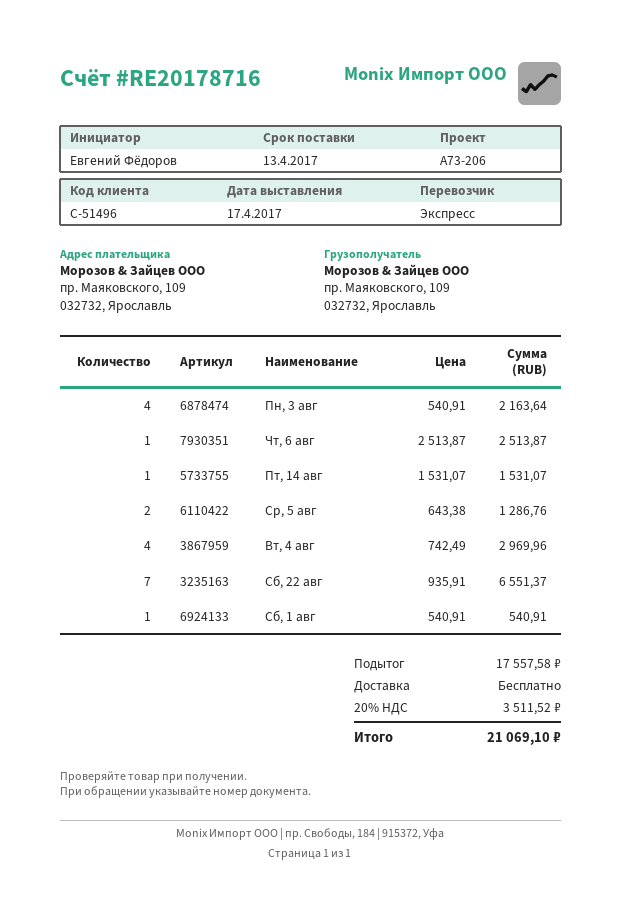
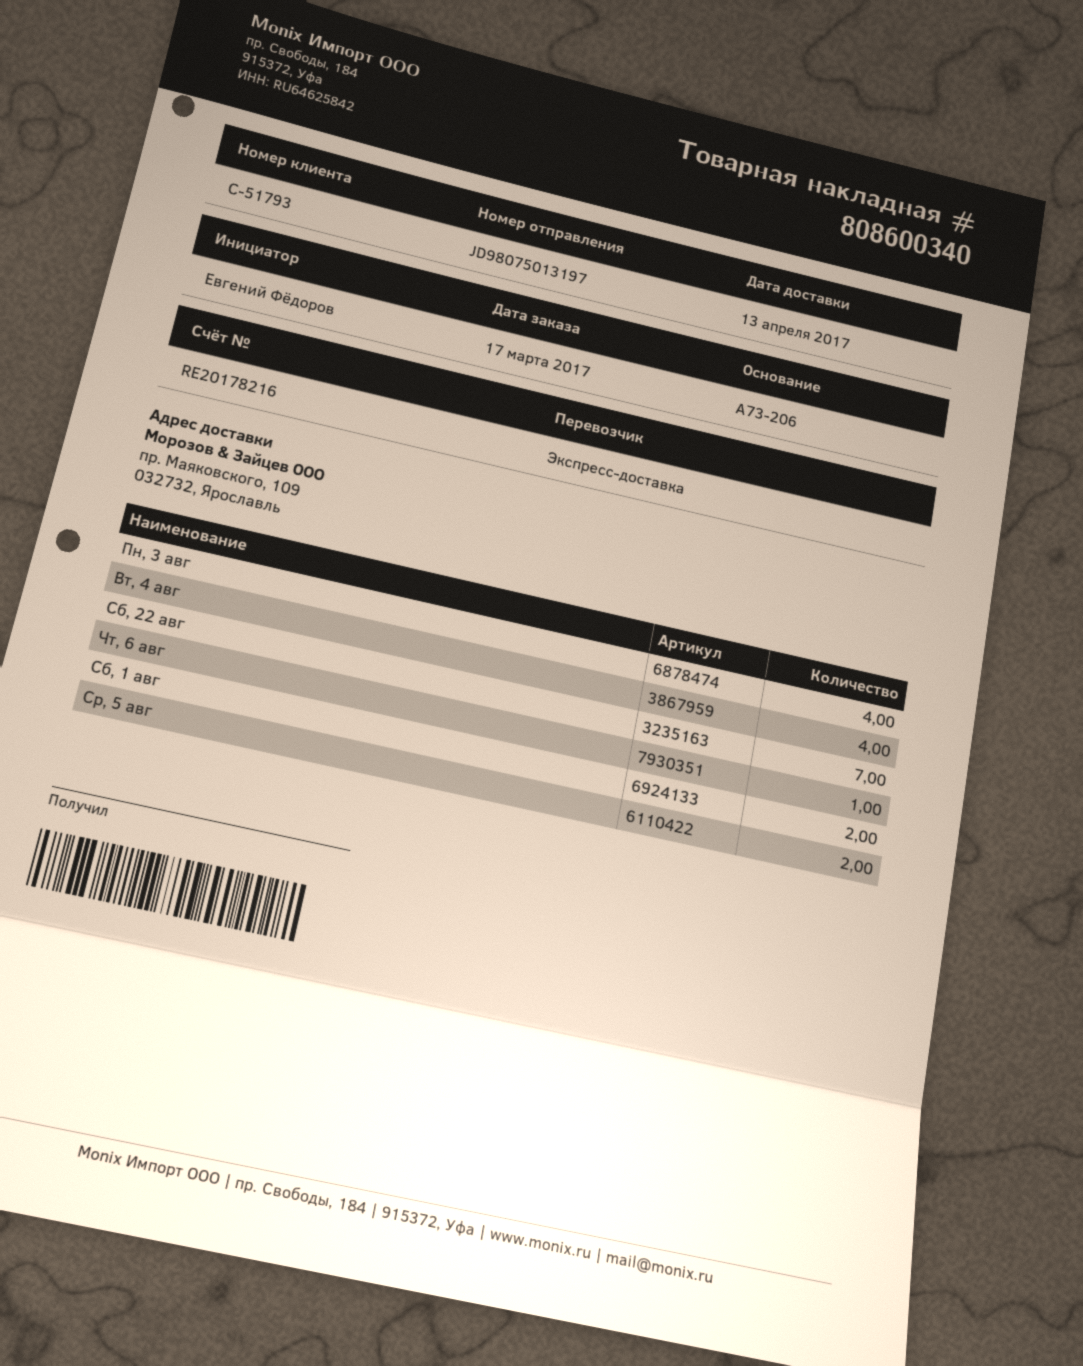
invoice number: RE20178716 -> RE20178216
customer number: C-51496 -> C-51793
Пт, 14 авг: 1 -> none
Сб, 1 авг: 1 -> 2

